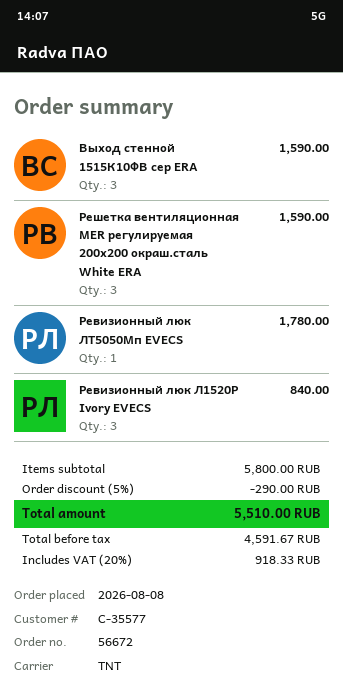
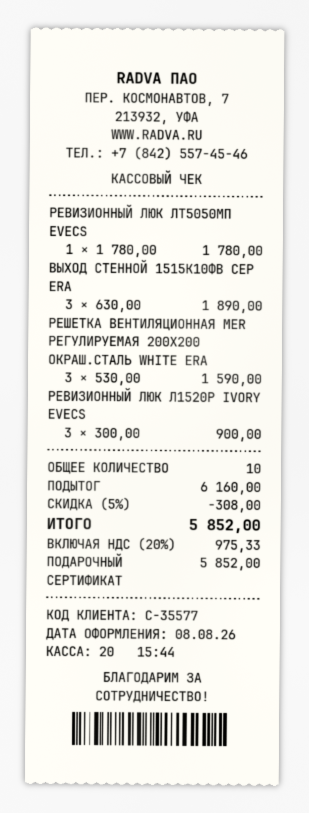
Выход стенной 1515К10ФВ сер ERA: 3 for 1590.00 -> 3 for 1890.00
Ревизионный люк Л1520Р Ivory EVECS: 3 for 840.00 -> 3 for 900.00
subtotal: 5800.00 -> 6160.00
discount: 5% = 290.00 -> 5% = 308.00
tax: 20% = 918.33 -> 20% = 975.33
total: 5510.00 -> 5852.00

